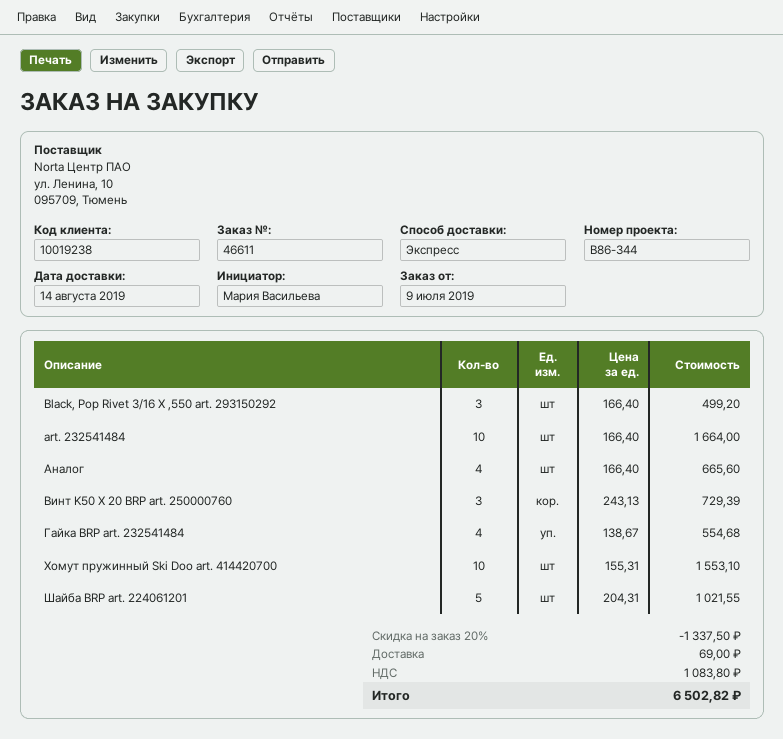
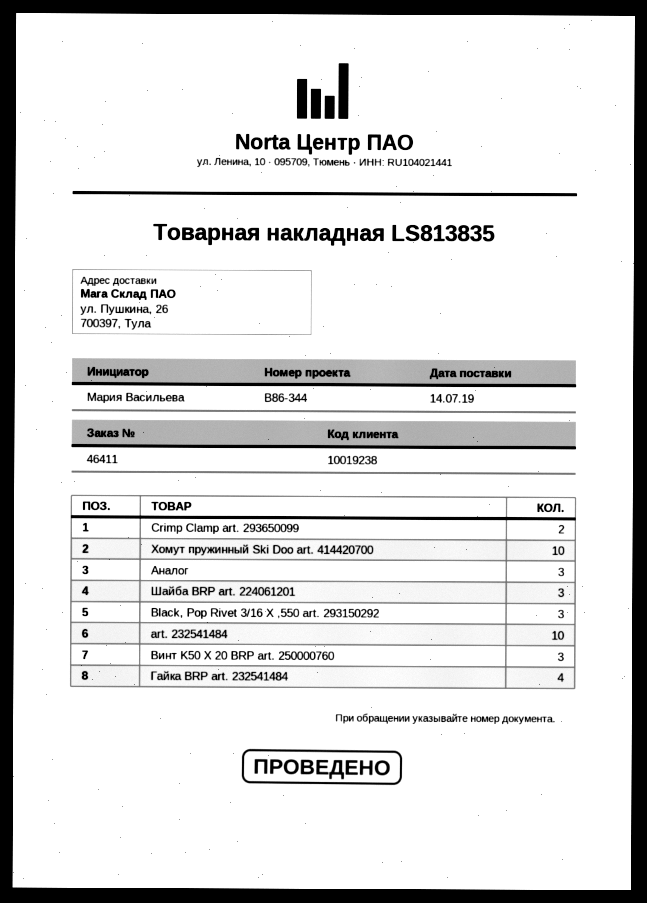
order number: 46611 -> 46411
delivery date: 2019-08-14 -> 2019-07-14
Аналог: 4 -> 3
Шайба BRP art. 224061201: 5 -> 3
Crimp Clamp art. 293650099: none -> 2

